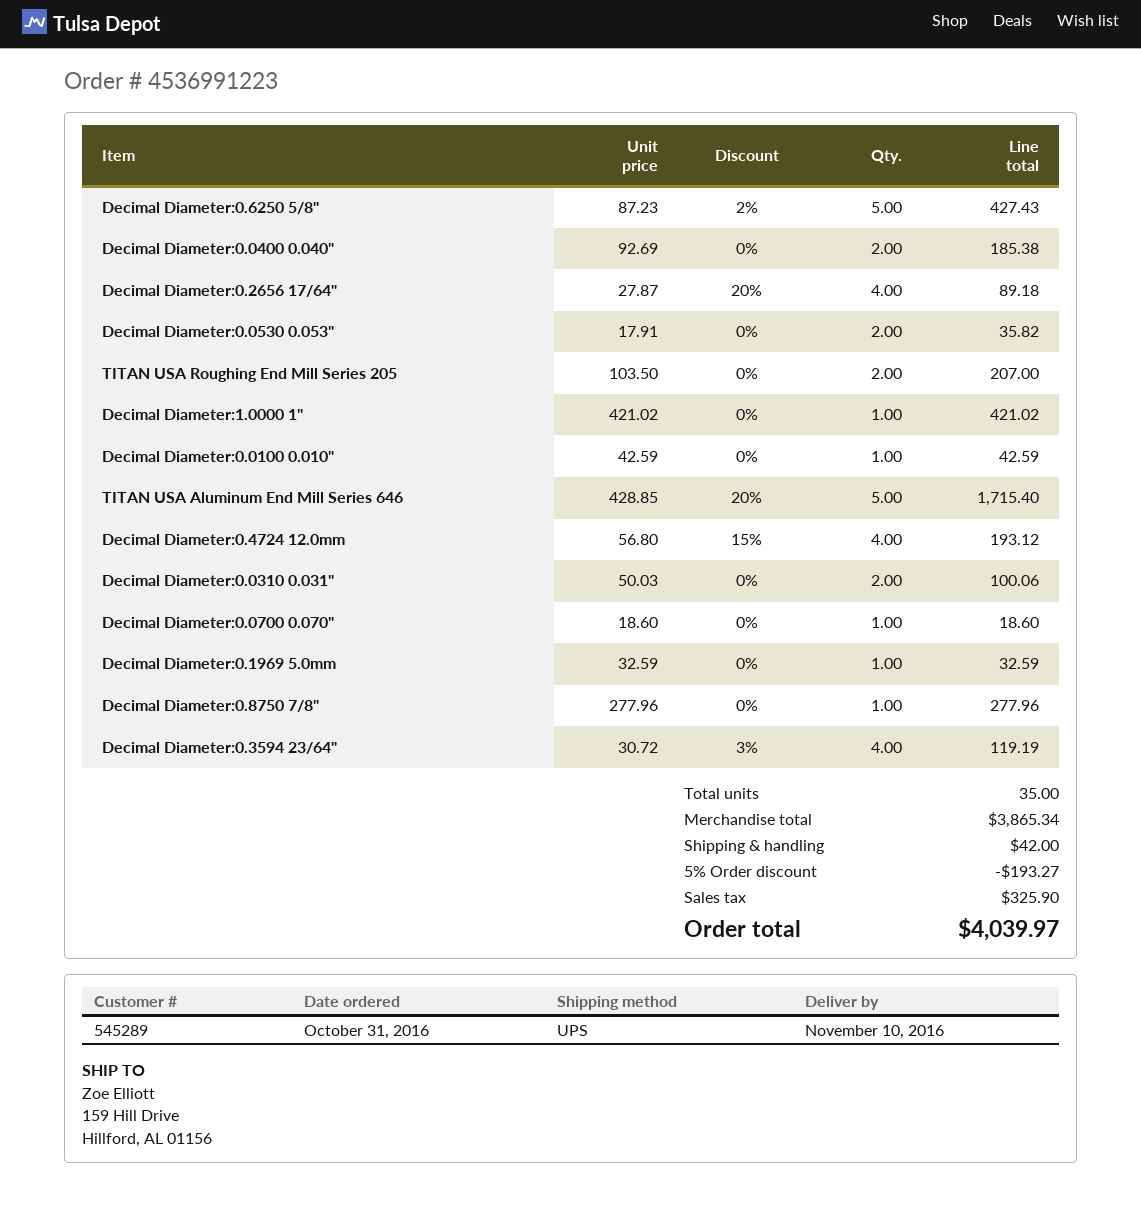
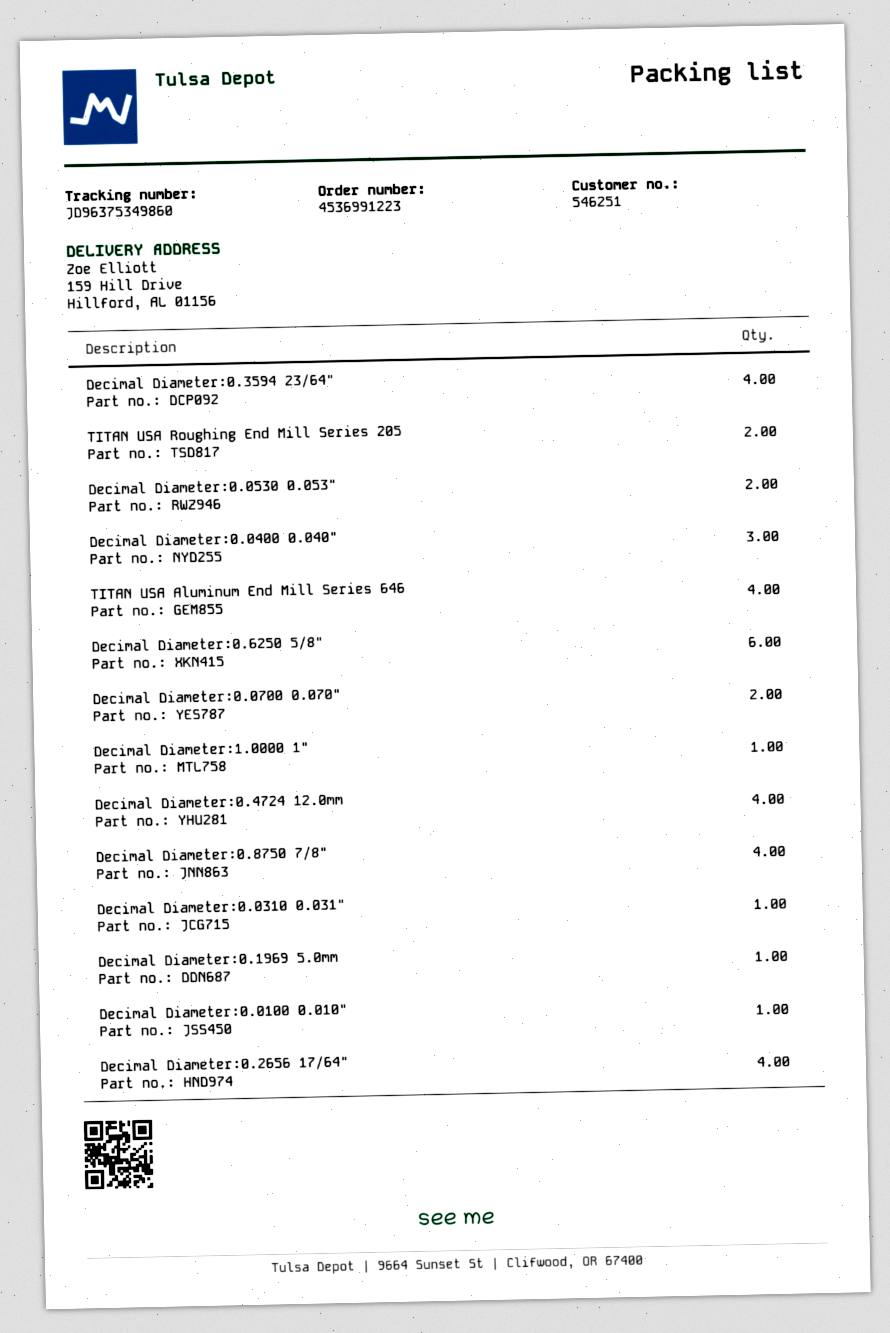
customer number: 545289 -> 546251
Decimal Diameter:0.6250 5/8": 5 -> 6
Decimal Diameter:0.0400 0.040": 2 -> 3
TITAN USA Aluminum End Mill Series 646: 5 -> 4
Decimal Diameter:0.0310 0.031": 2 -> 1
Decimal Diameter:0.0700 0.070": 1 -> 2
Decimal Diameter:0.8750 7/8": 1 -> 4

